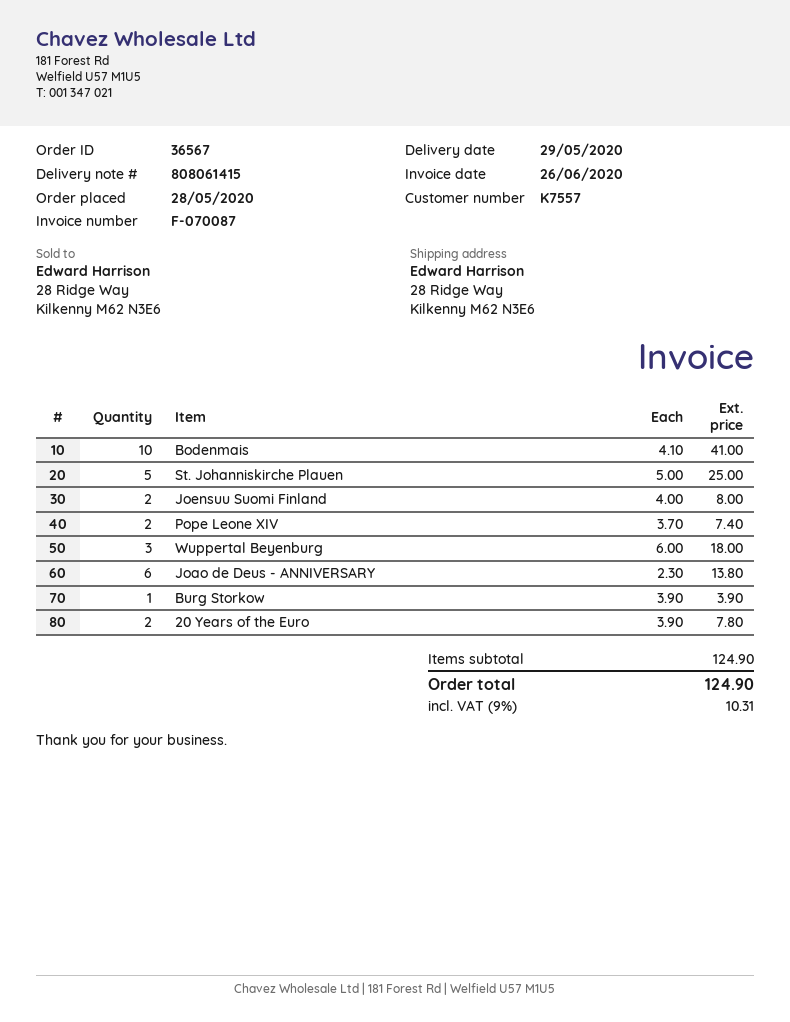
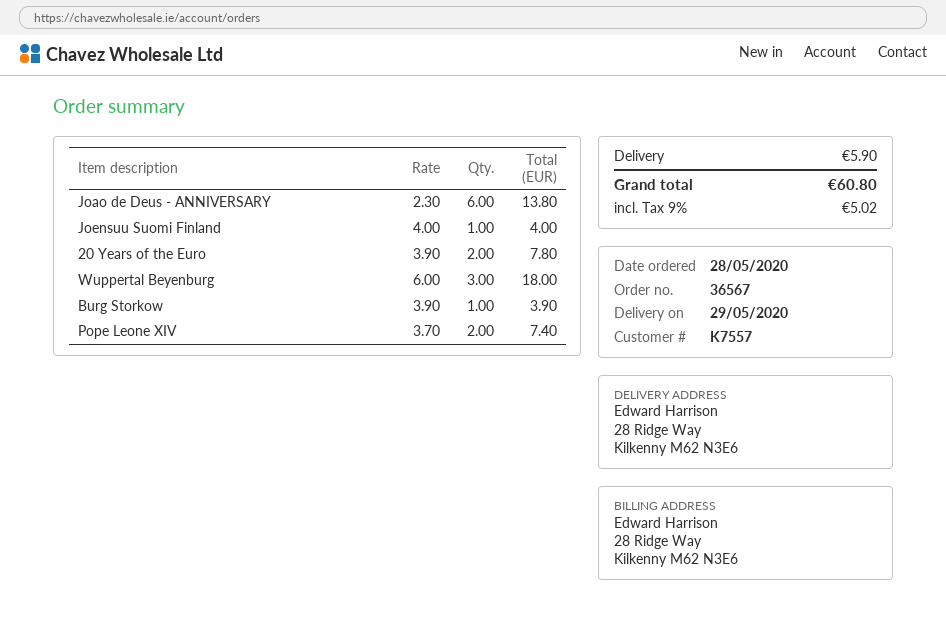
Bodenmais: 10 x 4.10 = 41.00 -> none
St. Johanniskirche Plauen: 5 x 5.00 = 25.00 -> none
Joensuu Suomi Finland: 2 x 4.00 = 8.00 -> 1 x 4.00 = 4.00
shipping: none -> 5.90
tax: 9% = 10.31 -> 9% = 5.02
total: 124.90 -> 60.80

